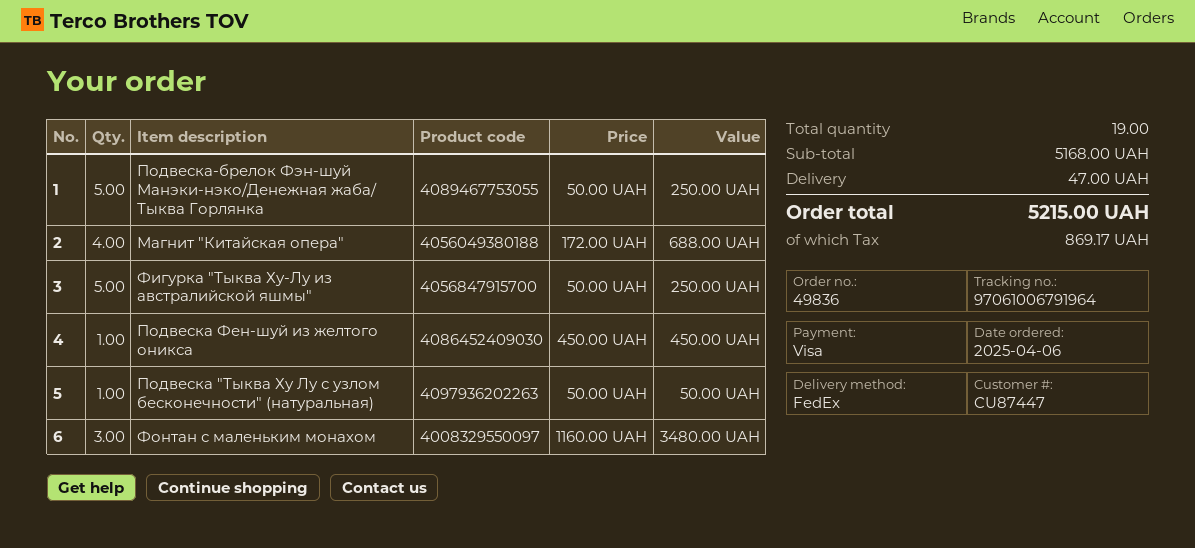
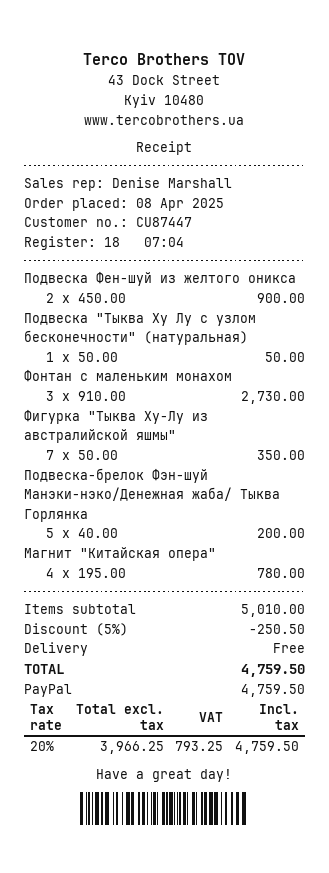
order date: 2025-04-06 -> 2025-04-08
payment method: Visa -> PayPal
Подвеска-брелок Фэн-шуй Манэки-нэко/Денежная жаба/ Тыква Горлянка: 5 x 50.00 = 250.00 -> 5 x 40.00 = 200.00
Магнит "Китайская опера": 4 x 172.00 = 688.00 -> 4 x 195.00 = 780.00
Фигурка "Тыква Ху-Лу из австралийской яшмы": 5 x 50.00 = 250.00 -> 7 x 50.00 = 350.00
Подвеска Фен-шуй из желтого оникса: 1 x 450.00 = 450.00 -> 2 x 450.00 = 900.00
Фонтан с маленьким монахом: 3 x 1160.00 = 3480.00 -> 3 x 910.00 = 2730.00
subtotal: 5168.00 -> 5010.00
discount: none -> 5% = 250.50
shipping: 47.00 -> 0.00
tax: 869.17 -> 793.25
total: 5215.00 -> 4759.50

